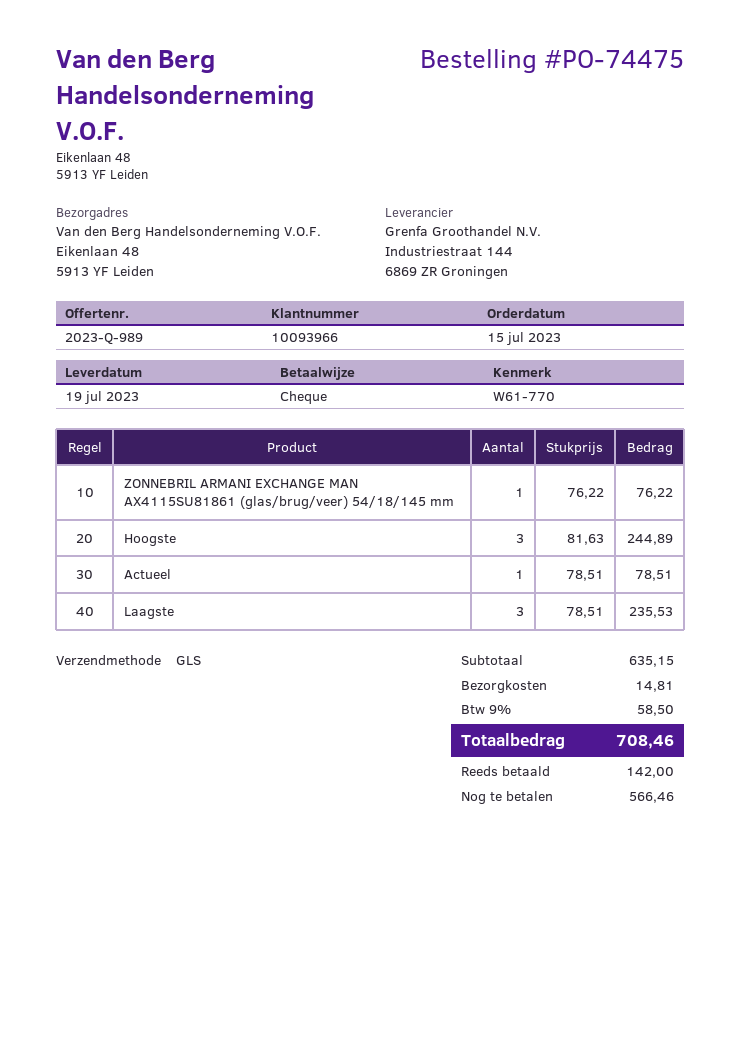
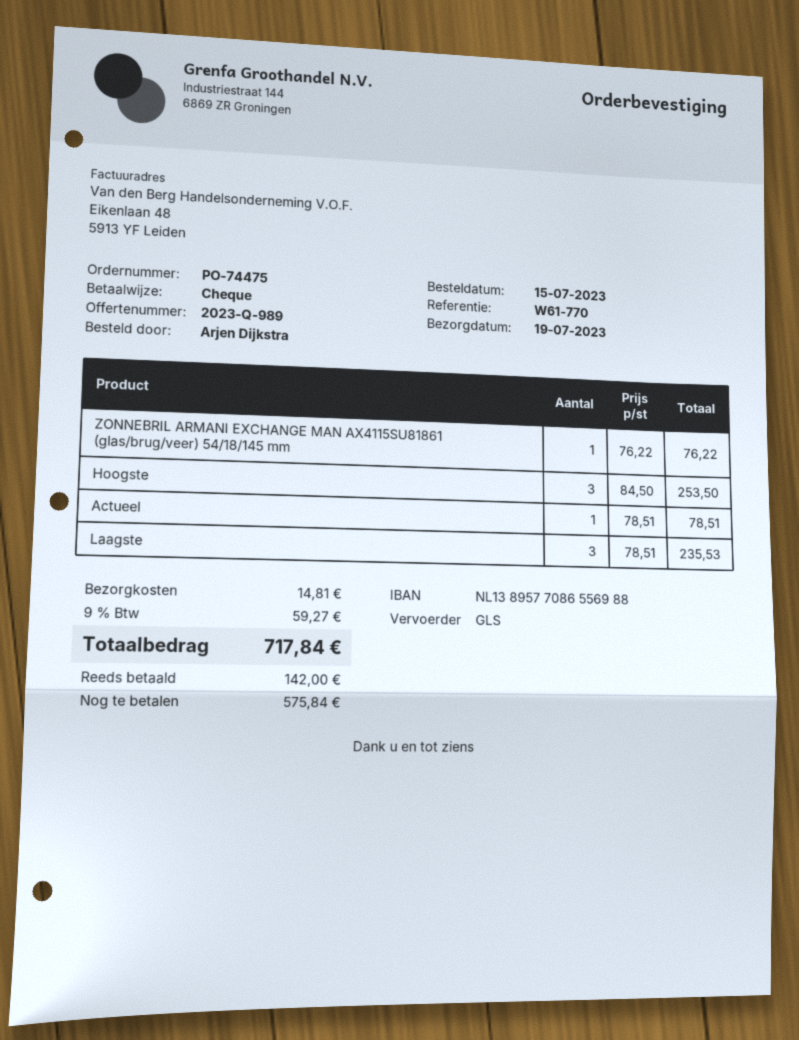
Hoogste: 3 x 81.63 = 244.89 -> 3 x 84.50 = 253.50
tax: 9% = 58.50 -> 9% = 59.27
total: 708.46 -> 717.84
balance: 566.46 -> 575.84

